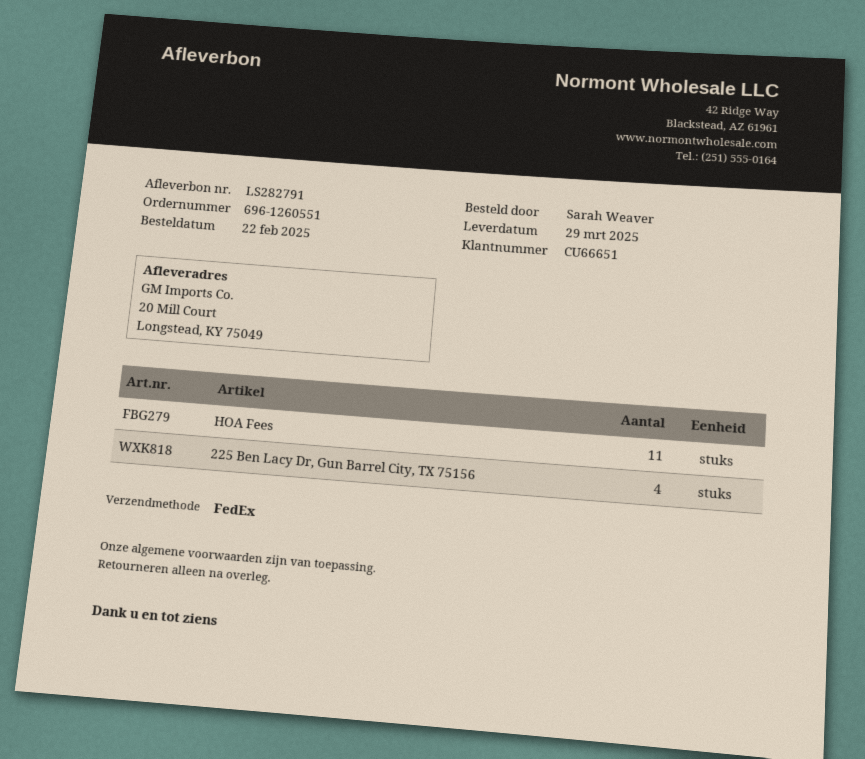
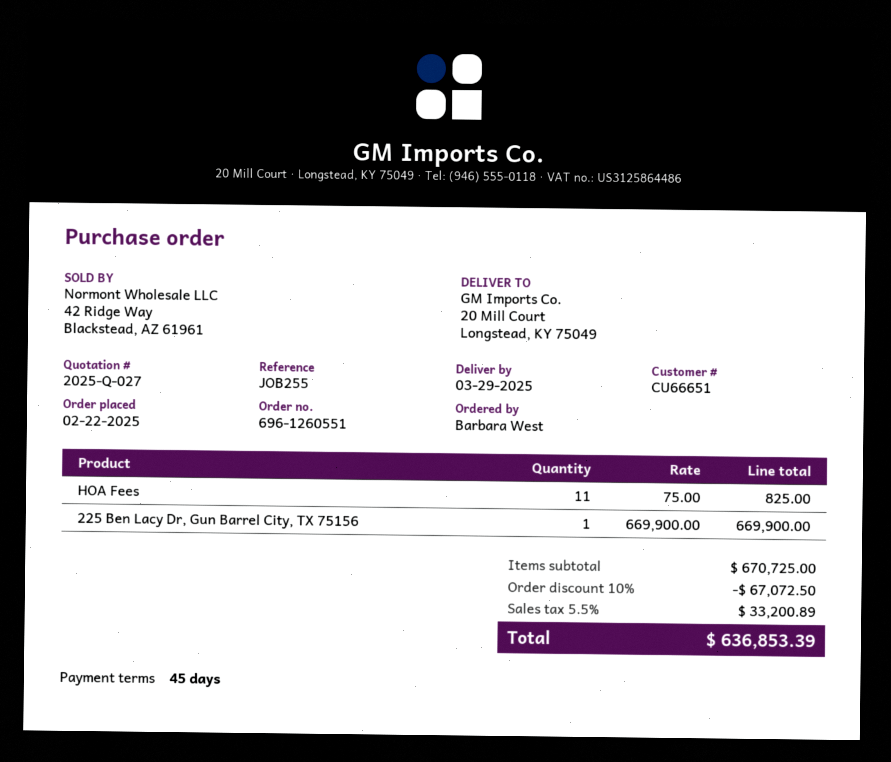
ordered by: Sarah Weaver -> Barbara West
225 Ben Lacy Dr, Gun Barrel City, TX 75156: 4 -> 1

